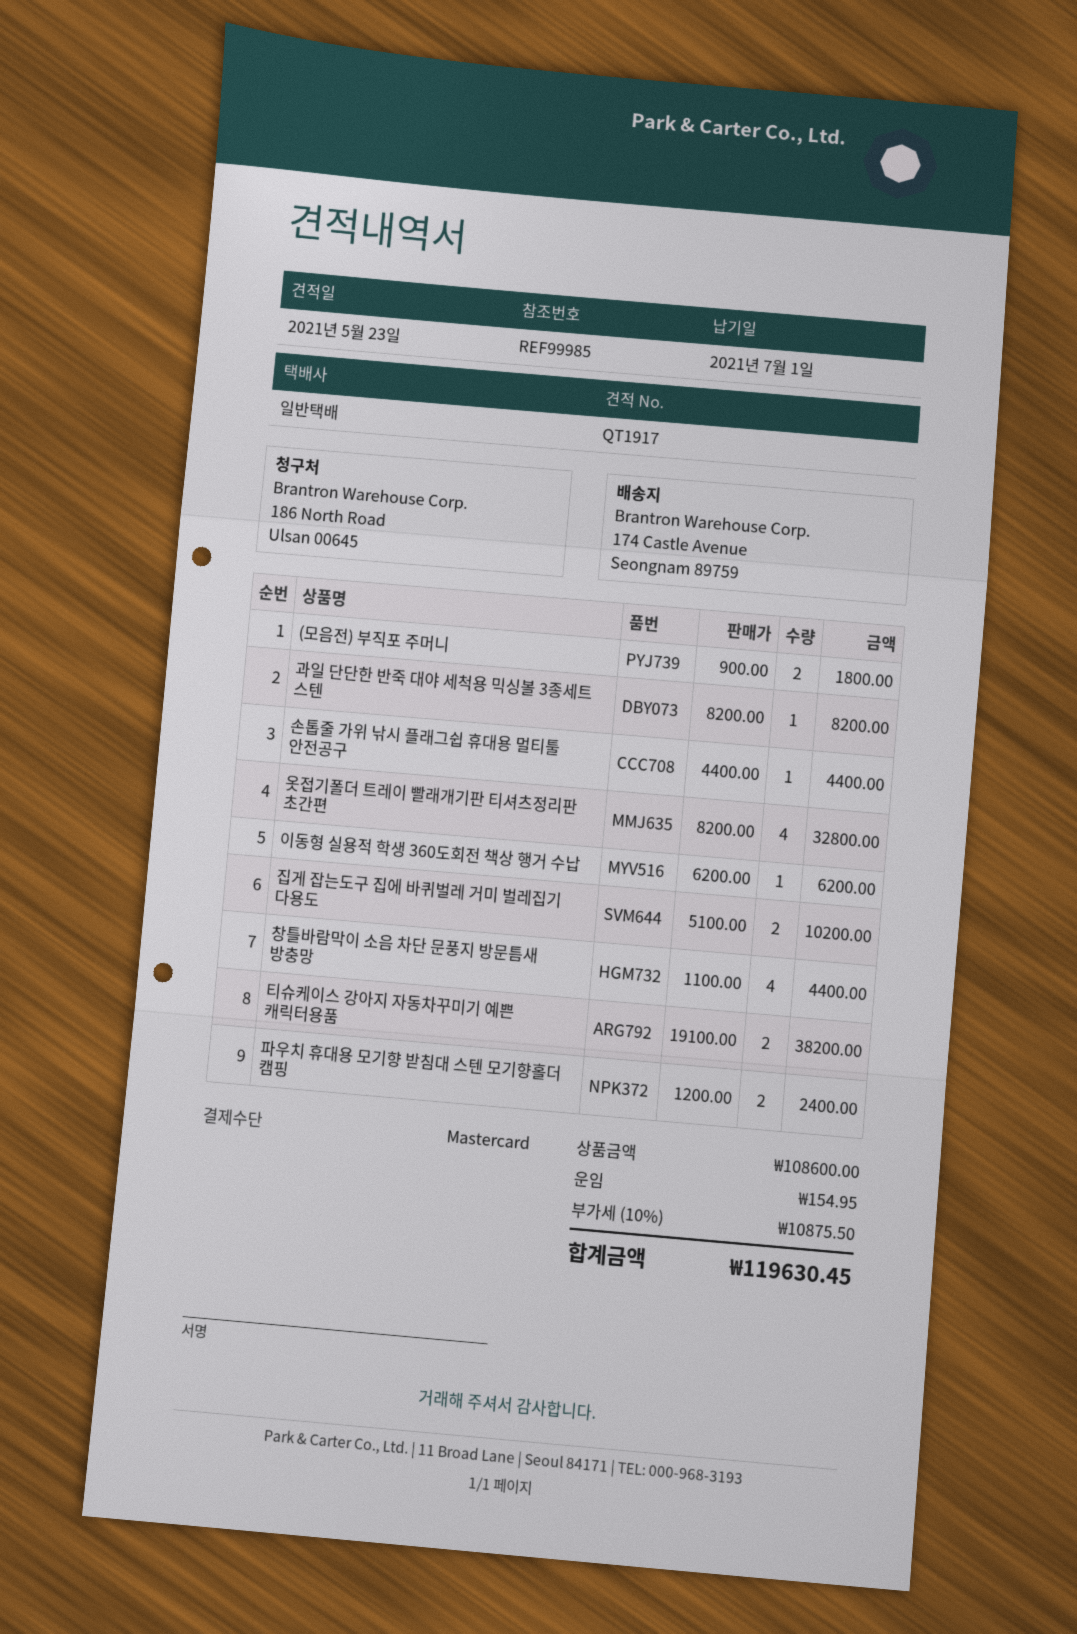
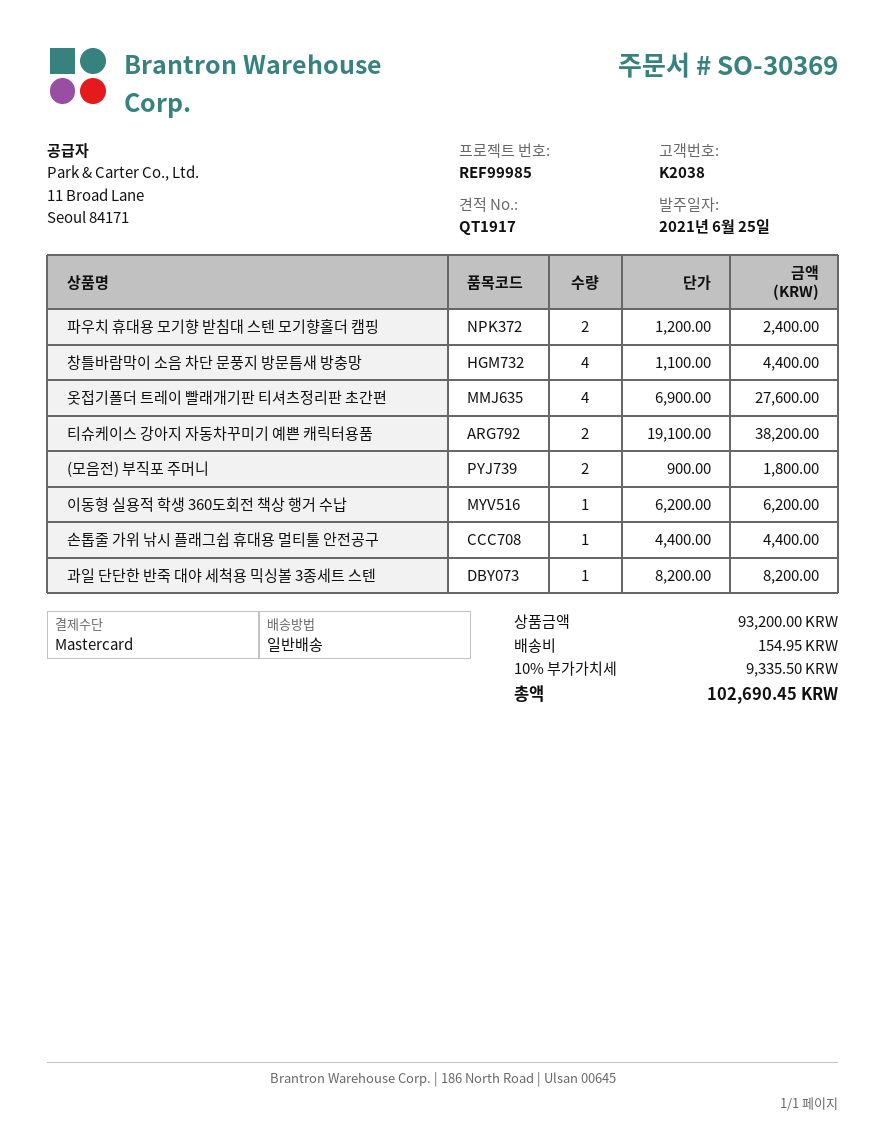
옷접기폴더 트레이 빨래개기판 티셔츠정리판 초간편: 4 x 8200.00 = 32800.00 -> 4 x 6900.00 = 27600.00
집게 잡는도구 집에 바퀴벌레 거미 벌레집기 다용도: 2 x 5100.00 = 10200.00 -> none
subtotal: 108600.00 -> 93200.00
tax: 10% = 10875.50 -> 10% = 9335.50
total: 119630.45 -> 102690.45

